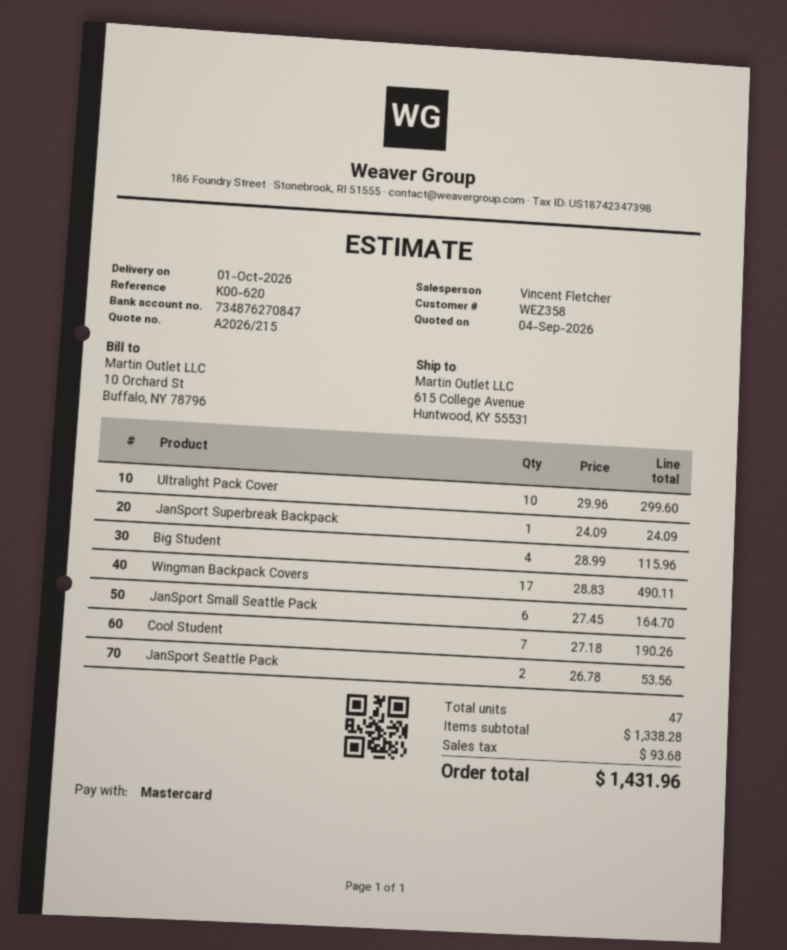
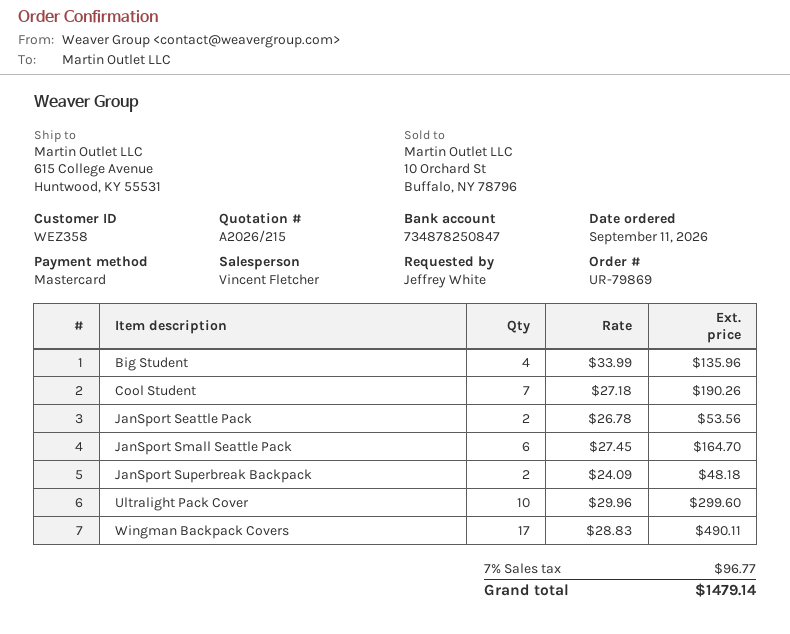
bank account: 734876270847 -> 734878250847
JanSport Superbreak Backpack: 1 x 24.09 = 24.09 -> 2 x 24.09 = 48.18
Big Student: 4 x 28.99 = 115.96 -> 4 x 33.99 = 135.96
tax: 93.68 -> 96.77
total: 1431.96 -> 1479.14

